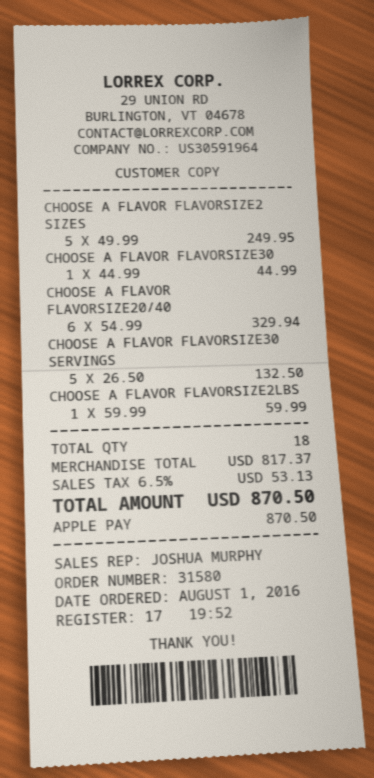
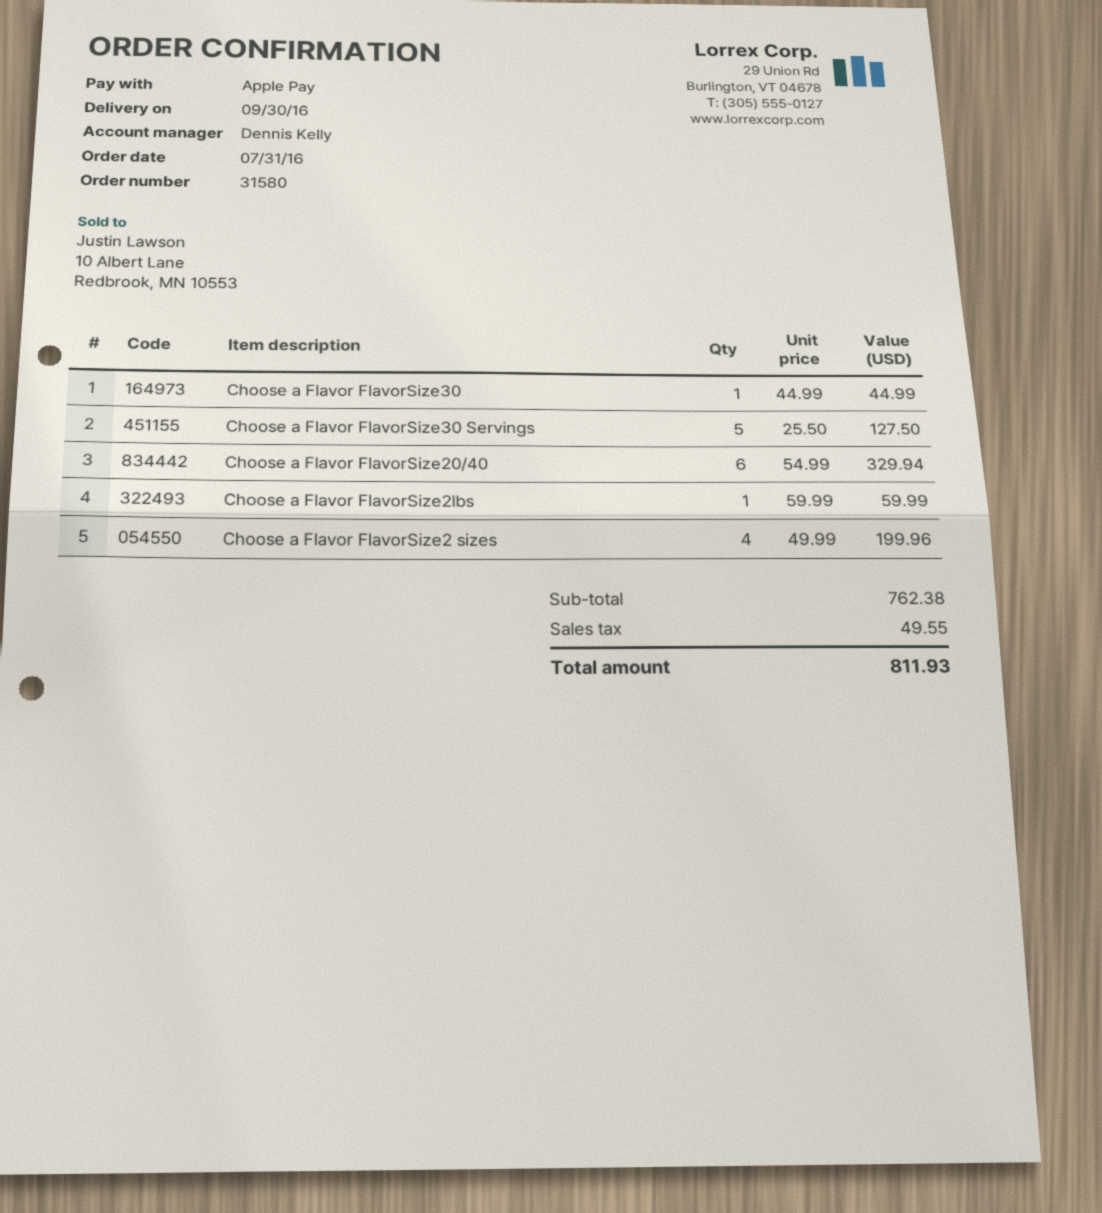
order date: 2016-08-01 -> 2016-07-31
sales rep: JOSHUA MURPHY -> Dennis Kelly
CHOOSE A FLAVOR FLAVORSIZE2 SIZES: 5 x 49.99 = 249.95 -> 4 x 49.99 = 199.96
CHOOSE A FLAVOR FLAVORSIZE30 SERVINGS: 5 x 26.50 = 132.50 -> 5 x 25.50 = 127.50
subtotal: 817.37 -> 762.38
tax: 53.13 -> 49.55
total: 870.50 -> 811.93

